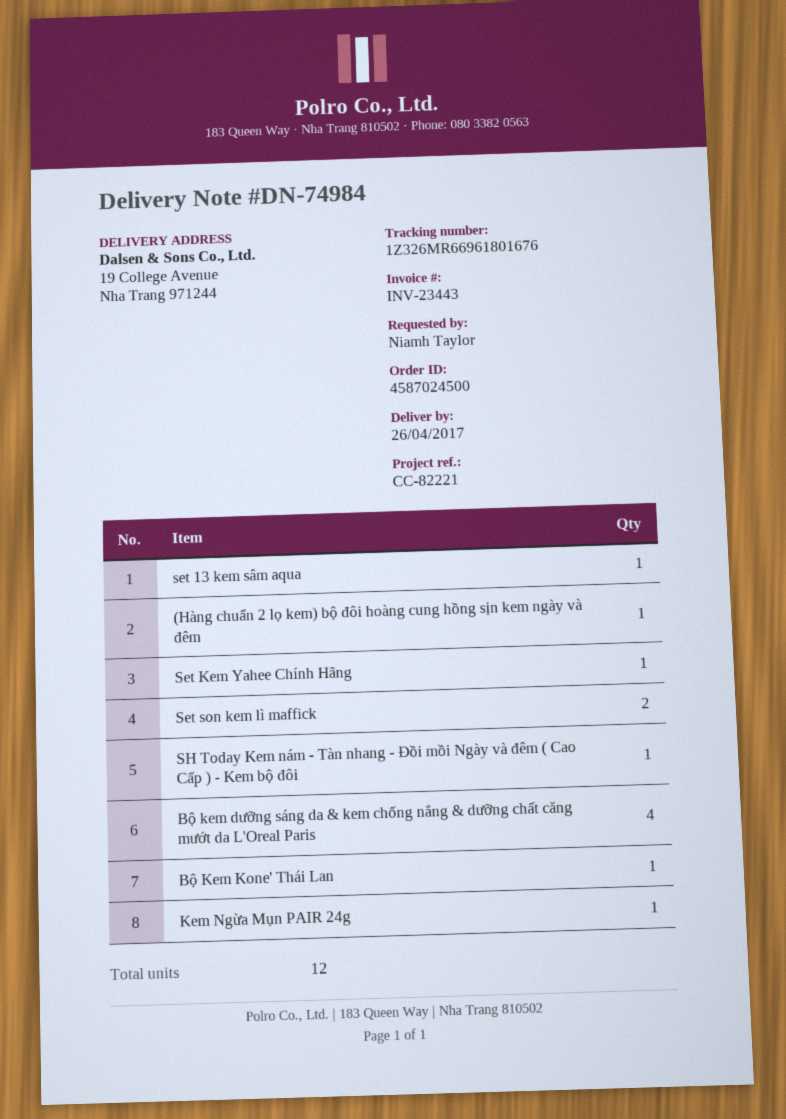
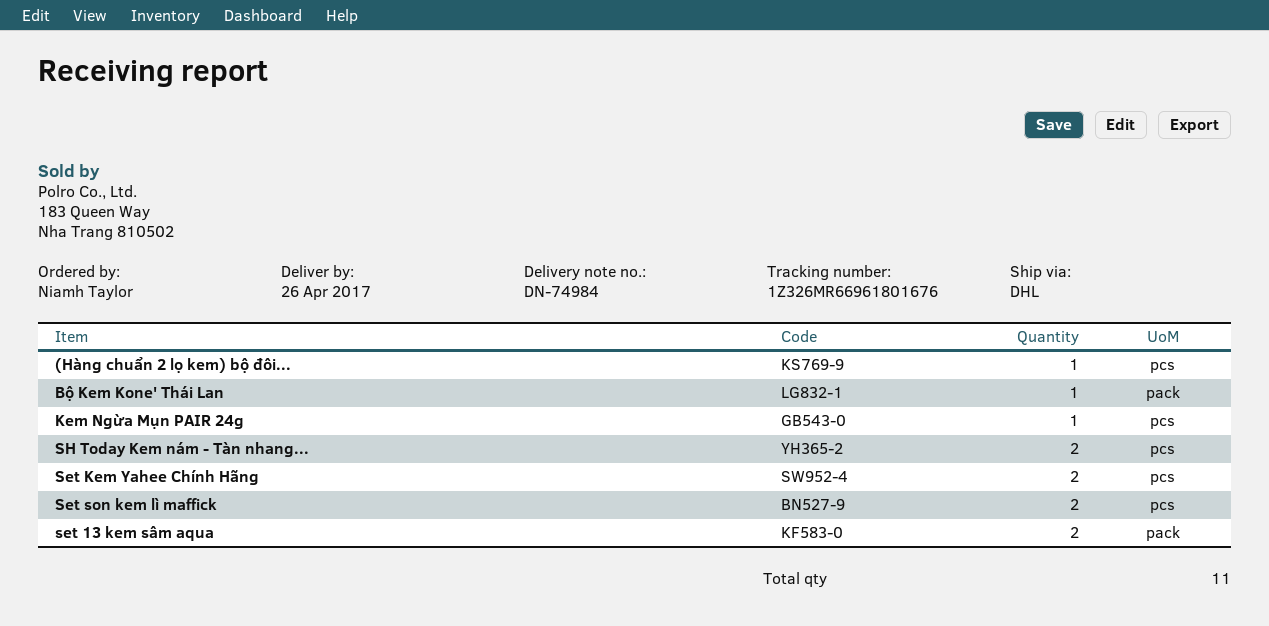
set 13 kem sâm aqua: 1 -> 2
Set Kem Yahee Chính Hãng: 1 -> 2
SH Today Kem nám - Tàn nhang - Đồi mồi Ngày và đêm ( Cao Cấp ) - Kem bộ đôi: 1 -> 2
Bộ kem dưỡng sáng da & kem chống nắng & dưỡng chất căng mướt da L'Oreal Paris: 4 -> none
total quantity: 12 -> 11

